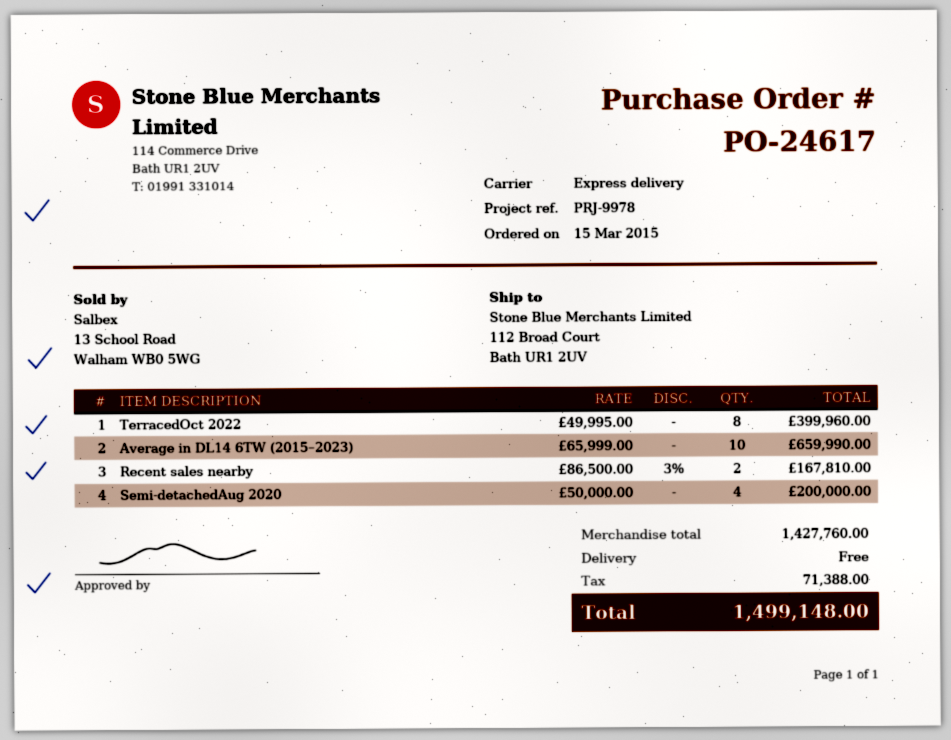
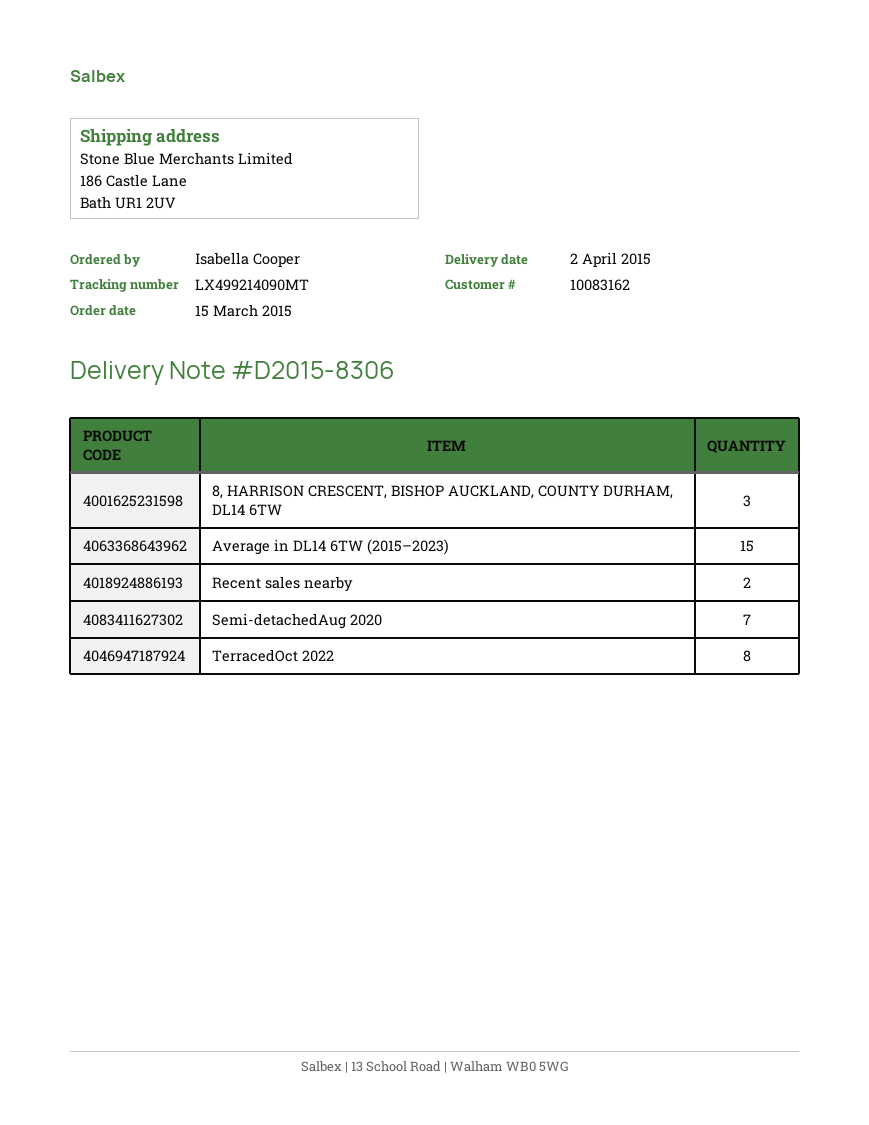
ship to: 112 Broad Court, Bath UR1 2UV -> 186 Castle Lane, Bath UR1 2UV
Average in DL14 6TW (2015–2023): 10 -> 15
Semi-detachedAug 2020: 4 -> 7
8, HARRISON CRESCENT, BISHOP AUCKLAND, COUNTY DURHAM, DL14 6TW: none -> 3

